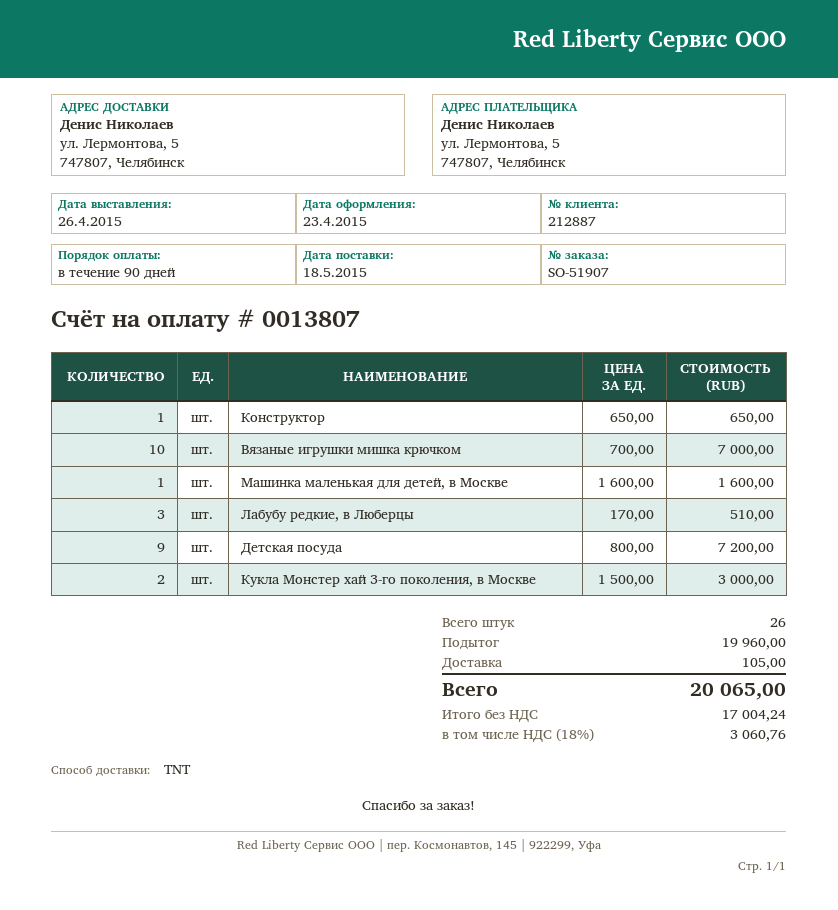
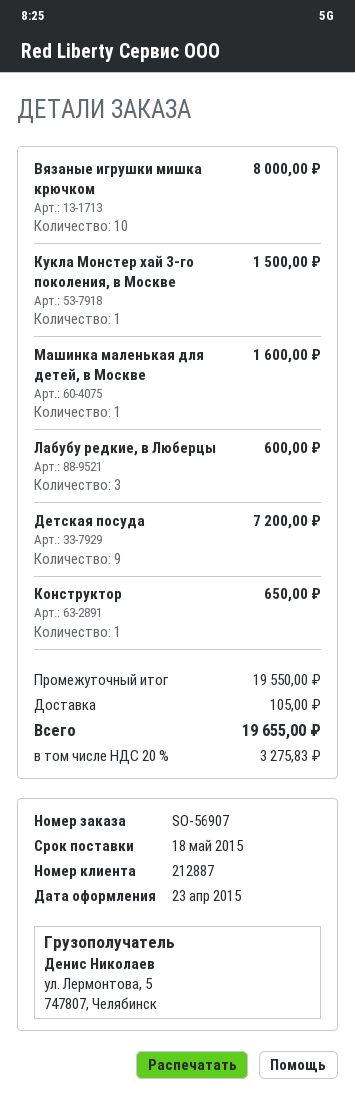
order number: SO-51907 -> SO-56907
Вязаные игрушки мишка крючком: 10 for 7000.00 -> 10 for 8000.00
Лабубу редкие, в Люберцы: 3 for 510.00 -> 3 for 600.00
Кукла Монстер хай 3-го поколения, в Москве: 2 for 3000.00 -> 1 for 1500.00
subtotal: 19960.00 -> 19550.00
tax: 18% = 3060.76 -> 20% = 3275.83
total: 20065.00 -> 19655.00

